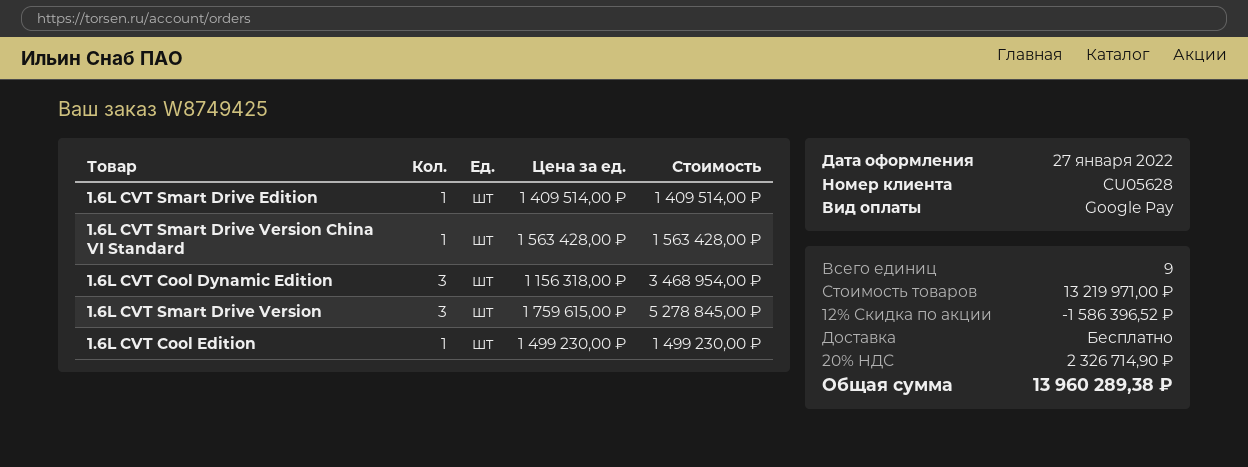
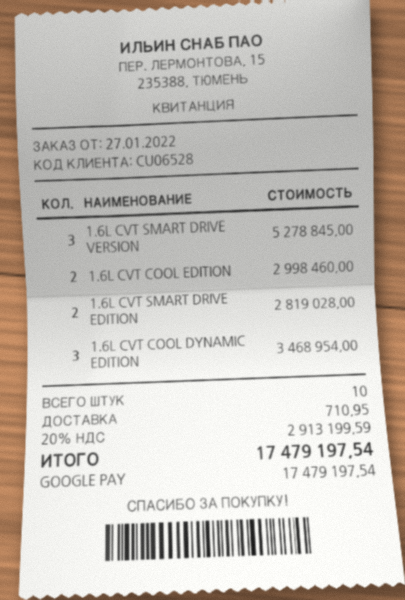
customer number: CU05628 -> CU06528
1.6L CVT Smart Drive Edition: 1 for 1409514.00 -> 2 for 2819028.00
1.6L CVT Smart Drive Version China VI Standard: 1 for 1563428.00 -> none
1.6L CVT Cool Edition: 1 for 1499230.00 -> 2 for 2998460.00
total quantity: 9 -> 10
discount: 12% = 1586396.52 -> none
shipping: 0.00 -> 710.95
tax: 20% = 2326714.90 -> 20% = 2913199.59
total: 13960289.38 -> 17479197.54

